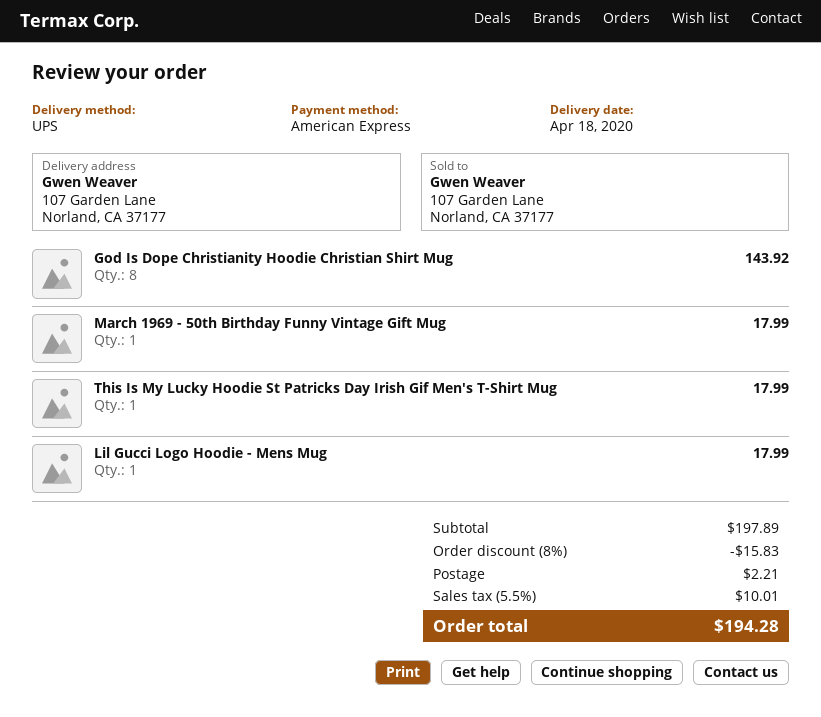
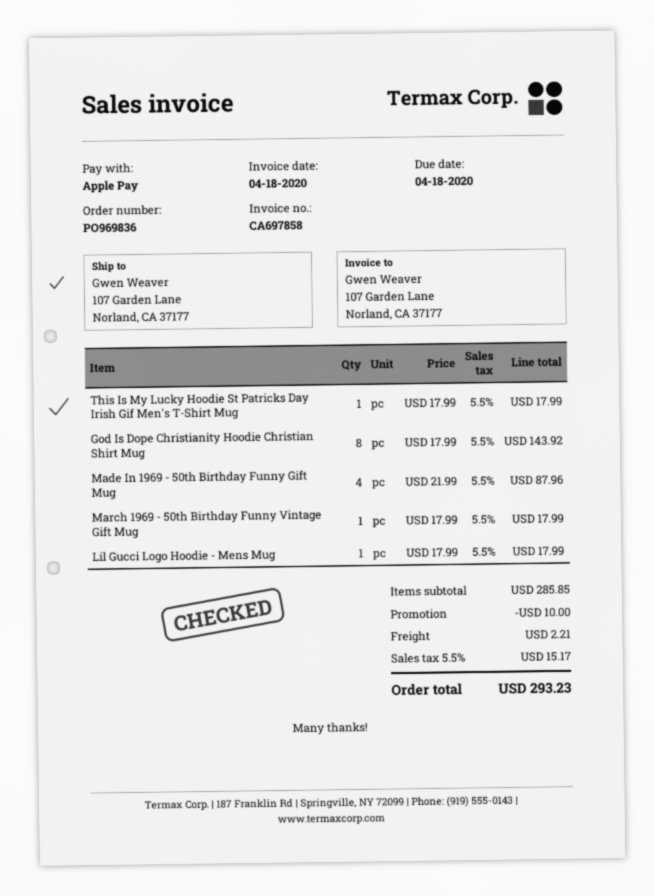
payment method: American Express -> Apple Pay
Made In 1969 - 50th Birthday Funny Gift Mug: none -> 4 for 87.96
subtotal: 197.89 -> 285.85
discount: 15.83 -> 10.00
tax: 5.5% = 10.01 -> 5.5% = 15.17
total: 194.28 -> 293.23

